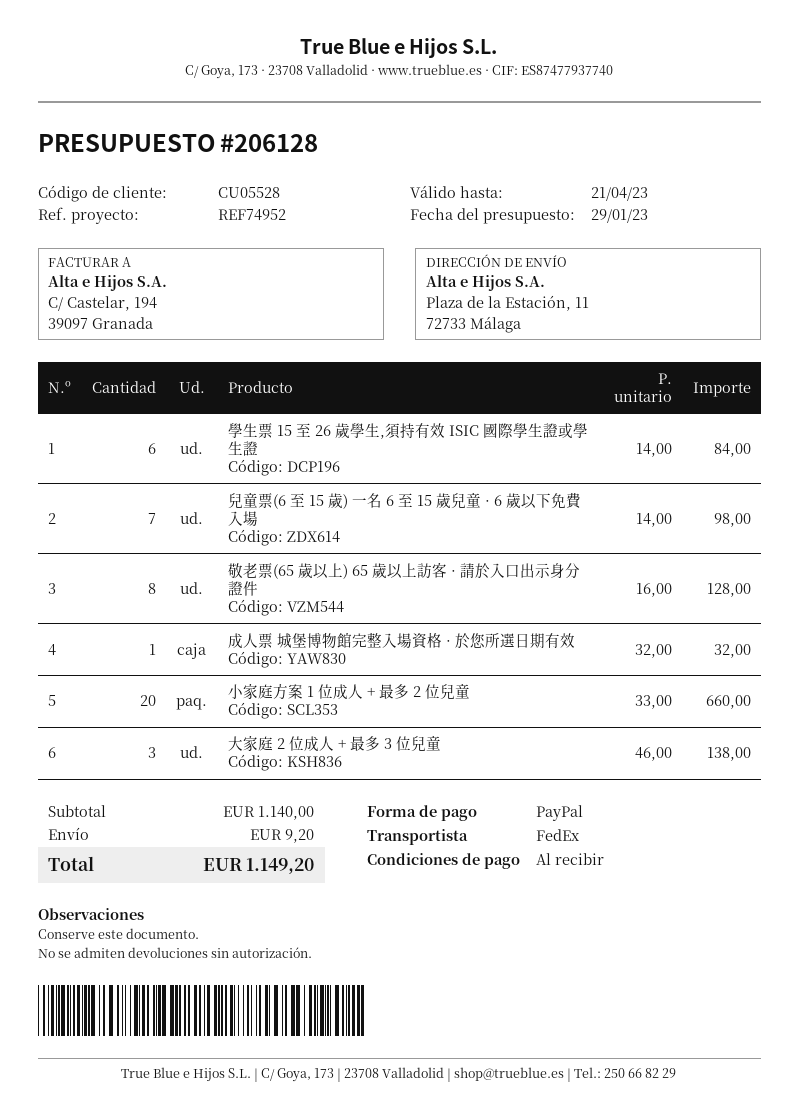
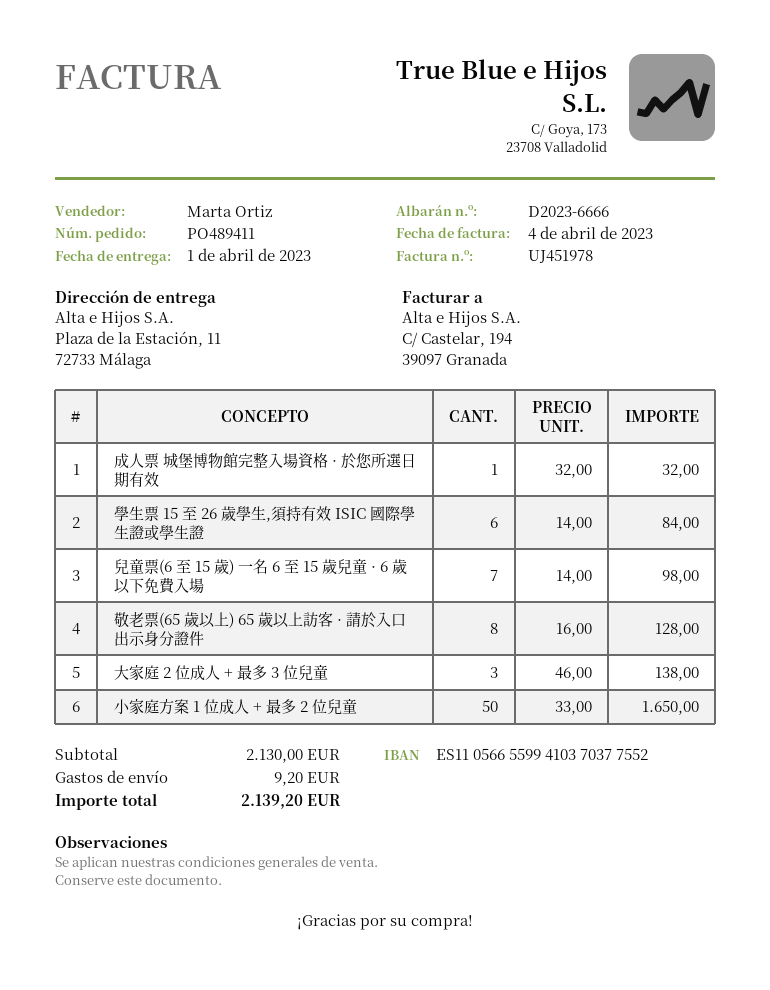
小家庭方案 1 位成人 + 最多 2 位兒童: 20 x 33.00 = 660.00 -> 50 x 33.00 = 1650.00
subtotal: 1140.00 -> 2130.00
total: 1149.20 -> 2139.20

